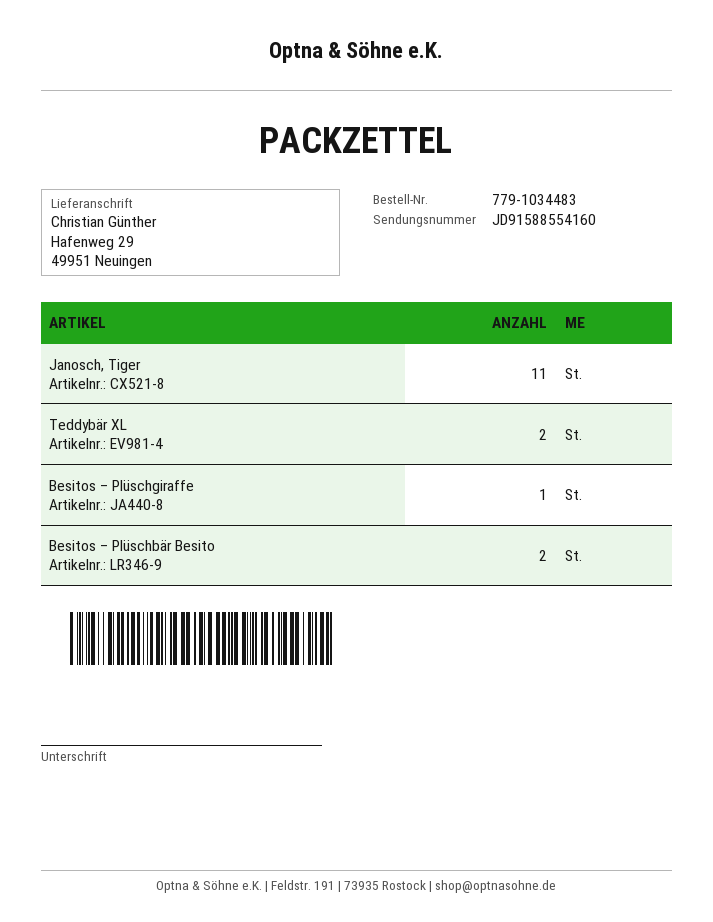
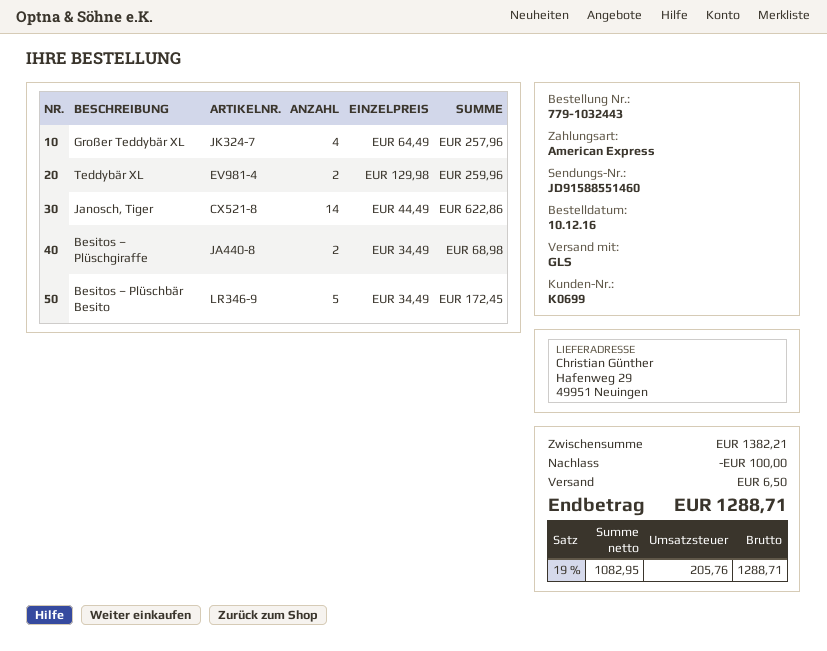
order number: 779-1034483 -> 779-1032443
tracking number: JD91588554160 -> JD91588551460
Janosch, Tiger: 11 -> 14
Besitos – Plüschgiraffe: 1 -> 2
Besitos – Plüschbär Besito: 2 -> 5
Großer Teddybär XL: none -> 4

